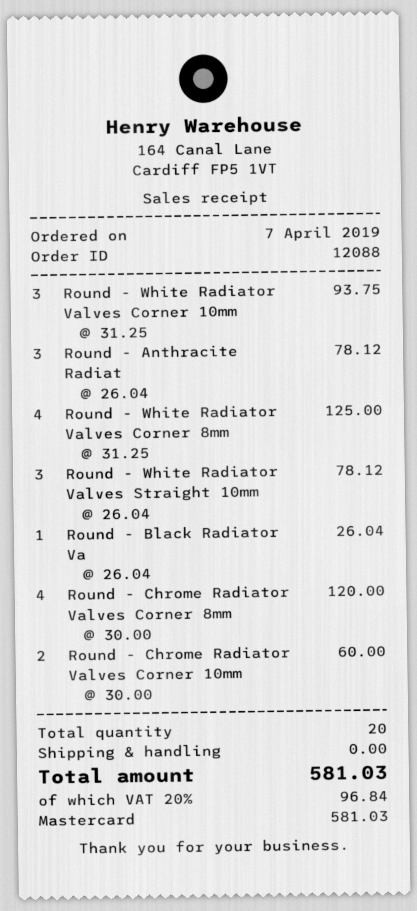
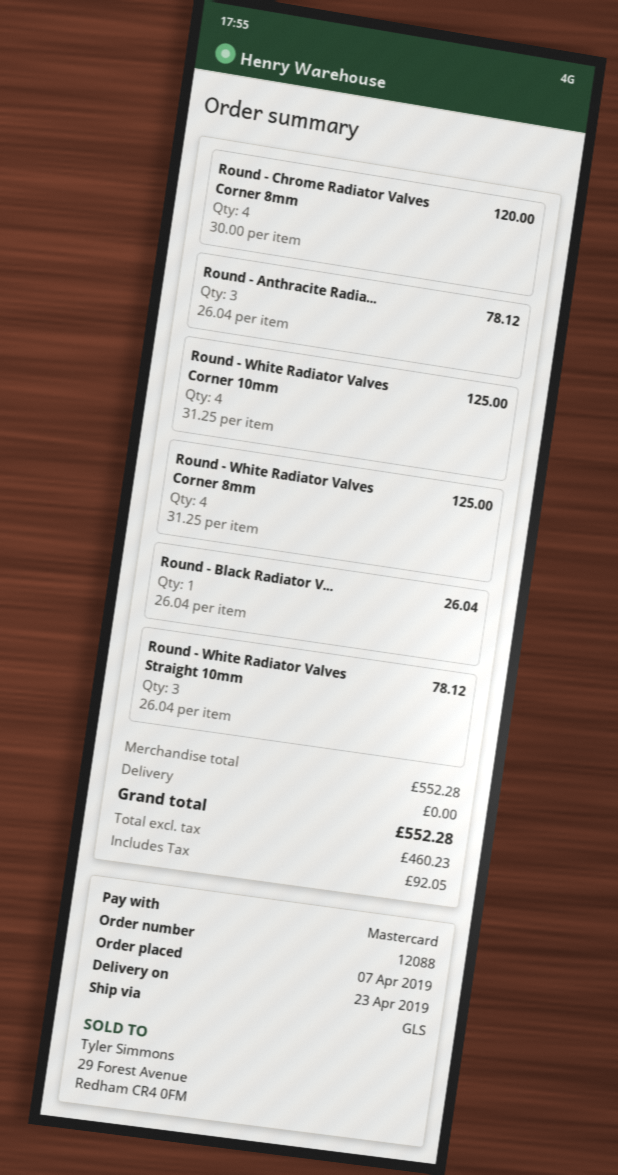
Round - White Radiator Valves Corner 10mm: 3 x 31.25 = 93.75 -> 4 x 31.25 = 125.00
Round - Chrome Radiator Valves Corner 10mm: 2 x 30.00 = 60.00 -> none
tax: 96.84 -> 92.05
total: 581.03 -> 552.28

